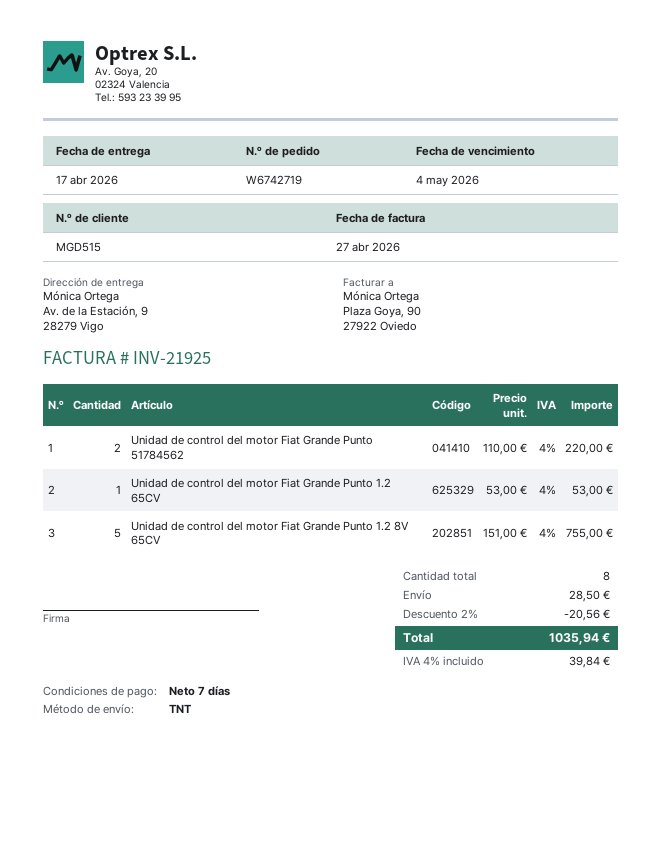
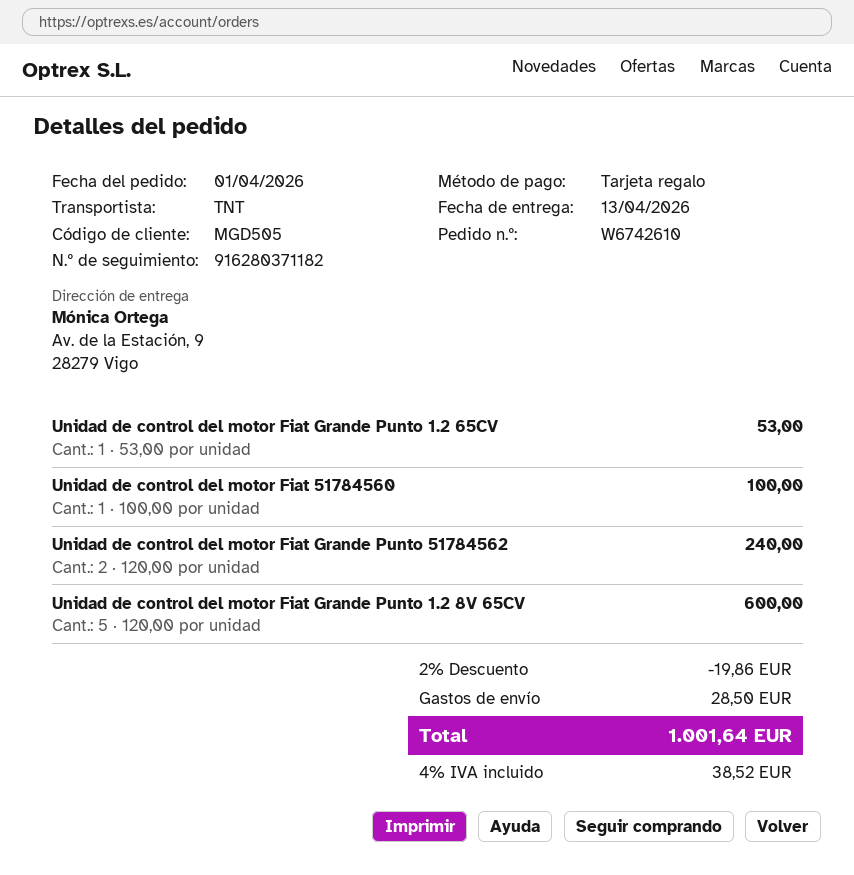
order number: W6742719 -> W6742610
delivery date: 2026-04-17 -> 2026-04-13
customer number: MGD515 -> MGD505
Unidad de control del motor Fiat Grande Punto 51784562: 2 x 110.00 = 220.00 -> 2 x 120.00 = 240.00
Unidad de control del motor Fiat Grande Punto 1.2 8V 65CV: 5 x 151.00 = 755.00 -> 5 x 120.00 = 600.00
Unidad de control del motor Fiat 51784560: none -> 1 x 100.00 = 100.00
discount: 2% = 20.56 -> 2% = 19.86
tax: 4% = 39.84 -> 4% = 38.52
total: 1035.94 -> 1001.64

